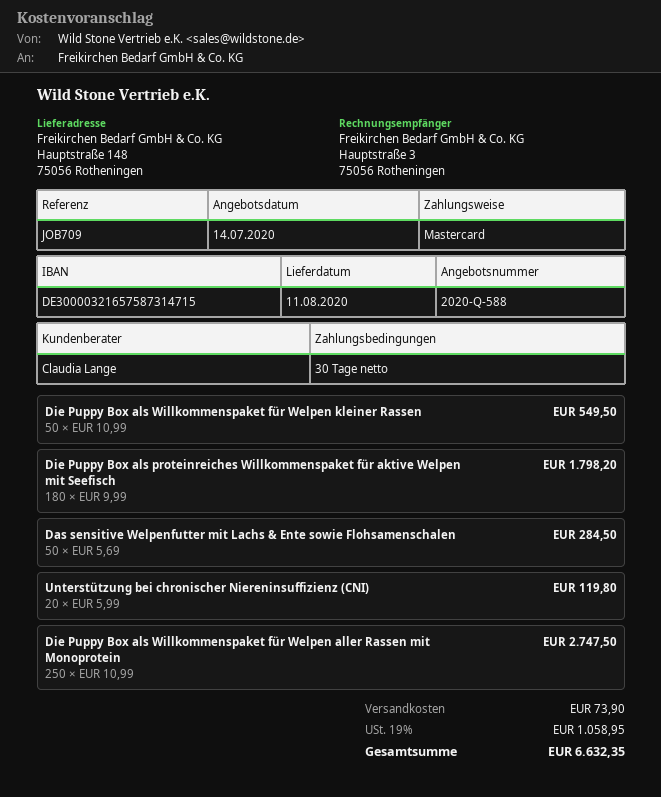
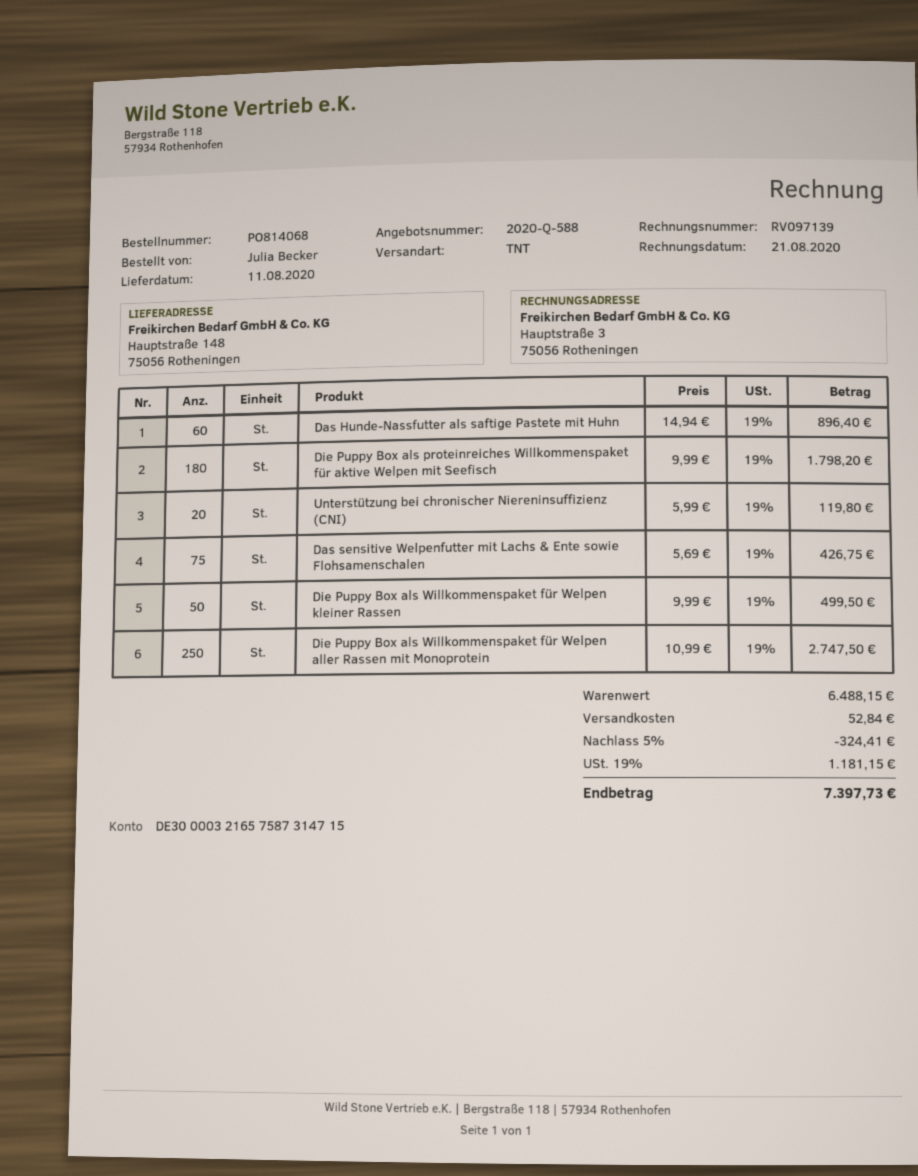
Die Puppy Box als Willkommenspaket für Welpen kleiner Rassen: 50 x 10.99 = 549.50 -> 50 x 9.99 = 499.50
Das sensitive Welpenfutter mit Lachs & Ente sowie Flohsamenschalen: 50 x 5.69 = 284.50 -> 75 x 5.69 = 426.75
Das Hunde-Nassfutter als saftige Pastete mit Huhn: none -> 60 x 14.94 = 896.40
discount: none -> 5% = 324.41
shipping: 73.90 -> 52.84
tax: 19% = 1058.95 -> 19% = 1181.15
total: 6632.35 -> 7397.73

